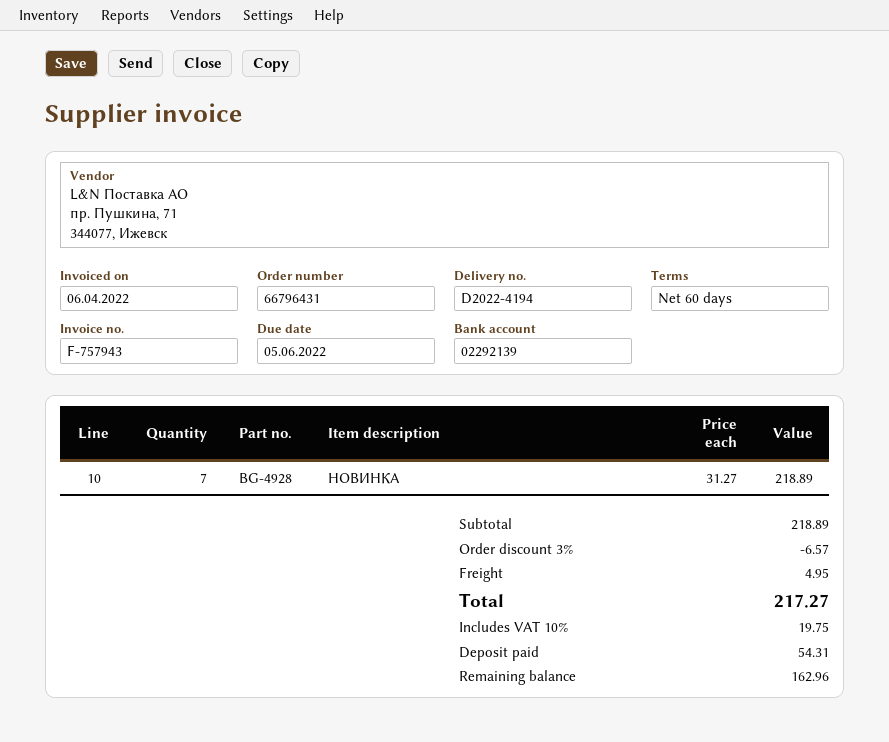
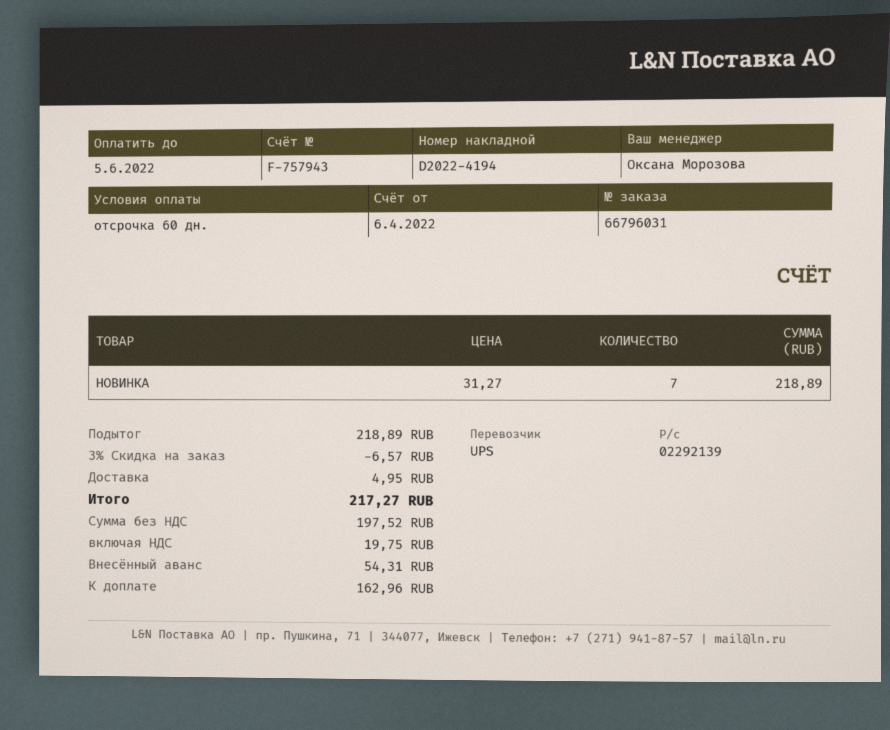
order number: 66796431 -> 66796031

